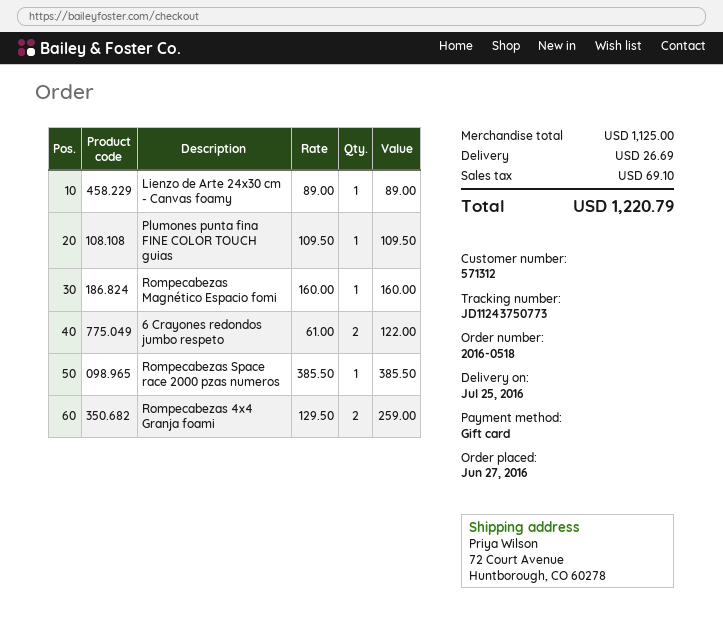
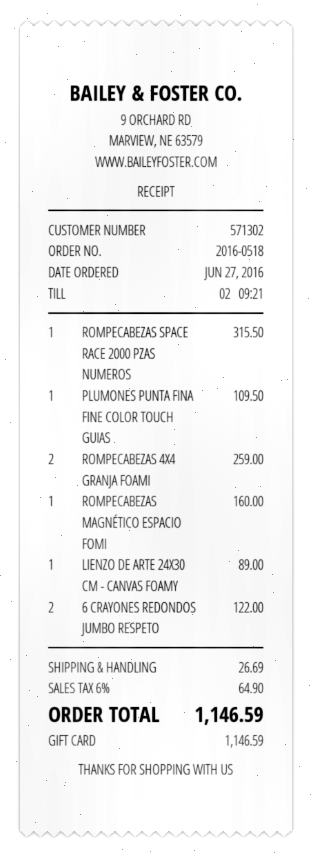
customer number: 571312 -> 571302
Rompecabezas Space race 2000 pzas numeros: 1 for 385.50 -> 1 for 315.50
tax: 69.10 -> 64.90
total: 1220.79 -> 1146.59

